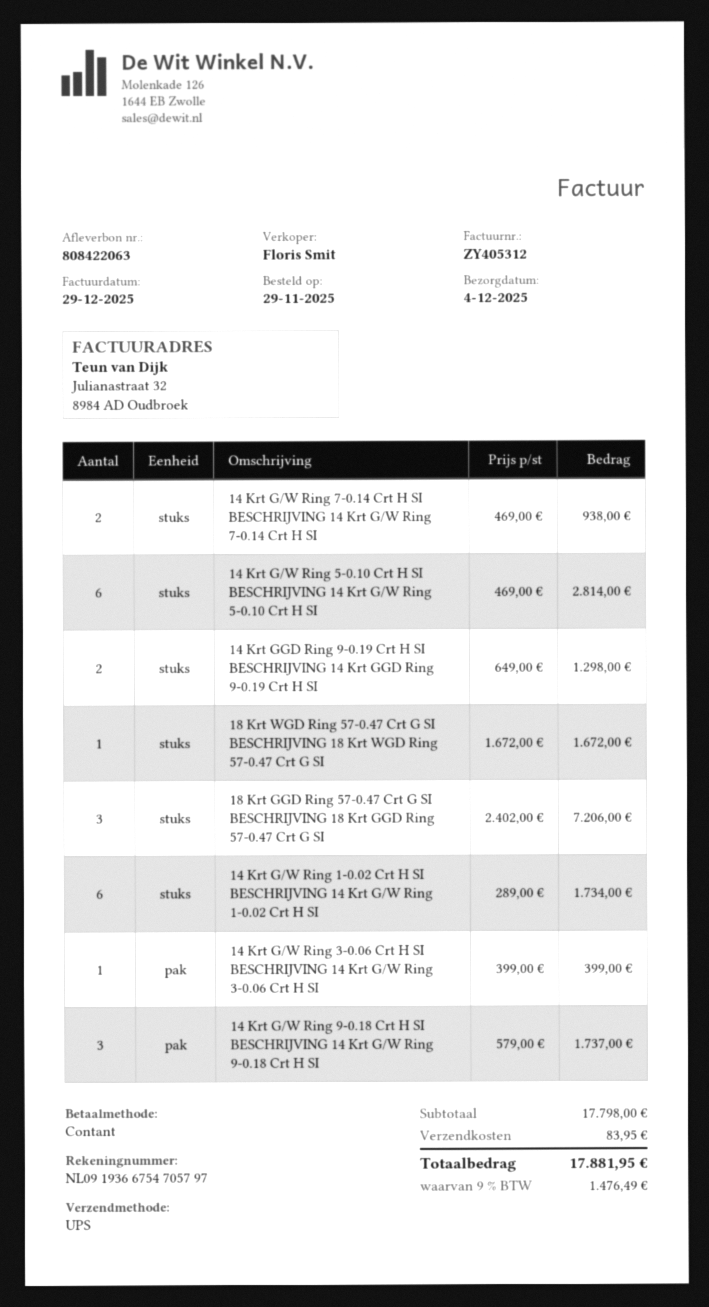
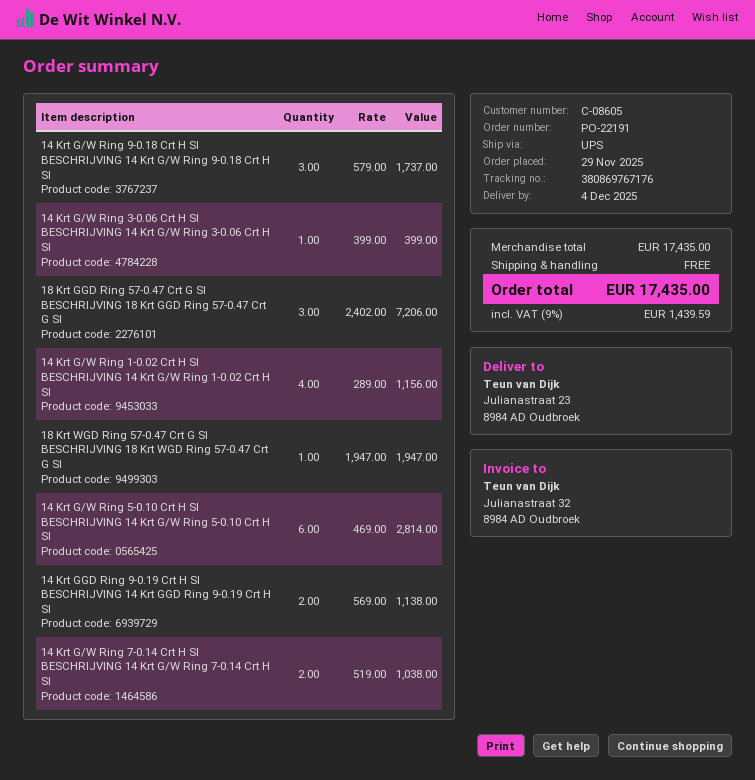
14 Krt G/W Ring 7-0.14 Crt H SI BESCHRIJVING 14 Krt G/W Ring 7-0.14 Crt H SI: 2 x 469.00 = 938.00 -> 2 x 519.00 = 1038.00
14 Krt GGD Ring 9-0.19 Crt H SI BESCHRIJVING 14 Krt GGD Ring 9-0.19 Crt H SI: 2 x 649.00 = 1298.00 -> 2 x 569.00 = 1138.00
18 Krt WGD Ring 57-0.47 Crt G SI BESCHRIJVING 18 Krt WGD Ring 57-0.47 Crt G SI: 1 x 1672.00 = 1672.00 -> 1 x 1947.00 = 1947.00
14 Krt G/W Ring 1-0.02 Crt H SI BESCHRIJVING 14 Krt G/W Ring 1-0.02 Crt H SI: 6 x 289.00 = 1734.00 -> 4 x 289.00 = 1156.00
subtotal: 17798.00 -> 17435.00
shipping: 83.95 -> 0.00
tax: 9% = 1476.49 -> 9% = 1439.59
total: 17881.95 -> 17435.00

